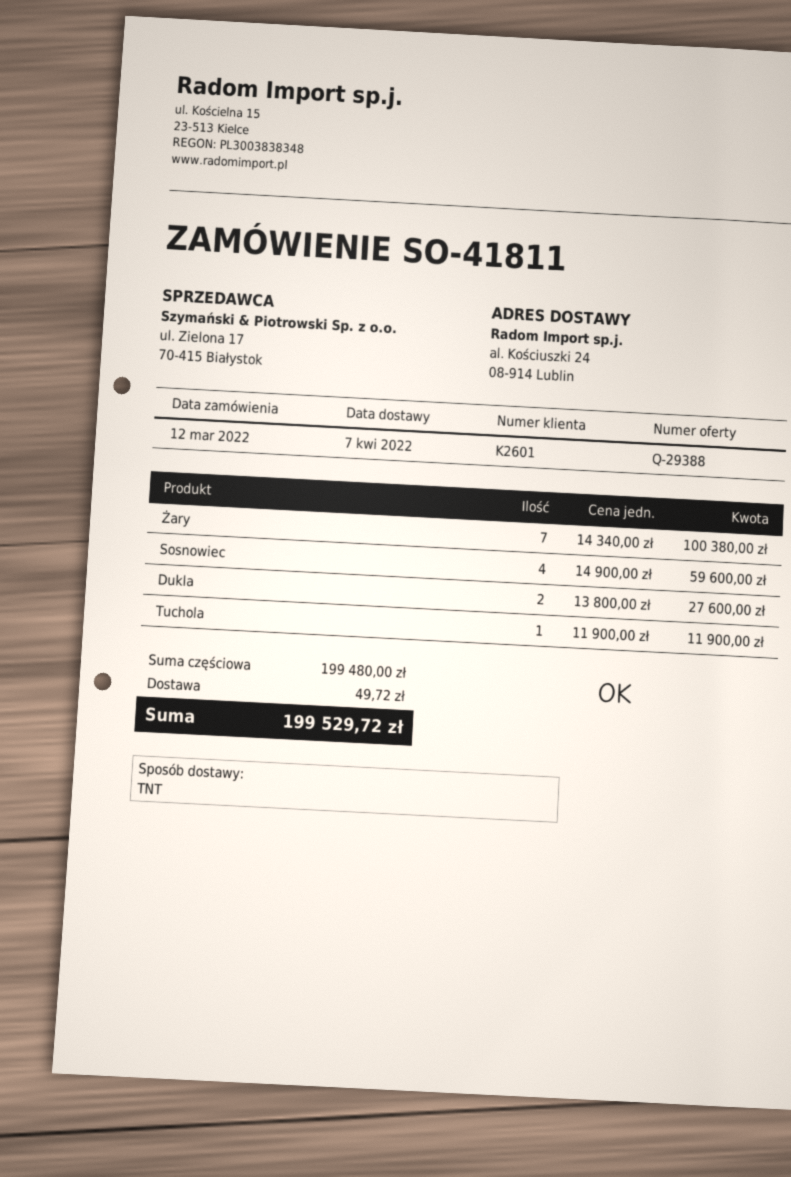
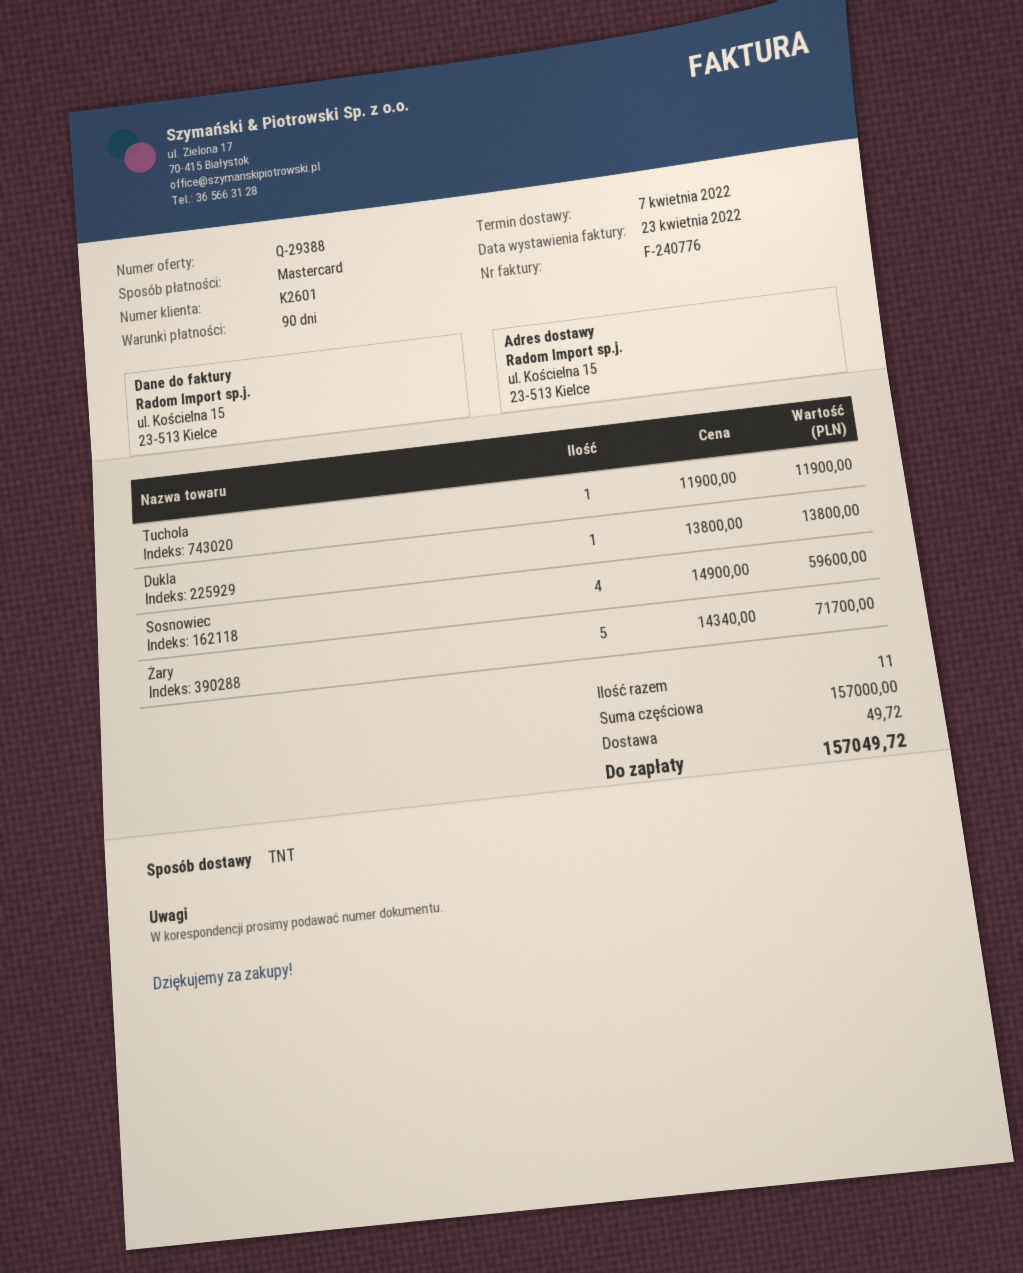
ship to: al. Kościuszki 24, 08-914 Lublin -> ul. Kościelna 15, 23-513 Kielce
Żary: 7 x 14340.00 = 100380.00 -> 5 x 14340.00 = 71700.00
Dukla: 2 x 13800.00 = 27600.00 -> 1 x 13800.00 = 13800.00
subtotal: 199480.00 -> 157000.00
total: 199529.72 -> 157049.72

